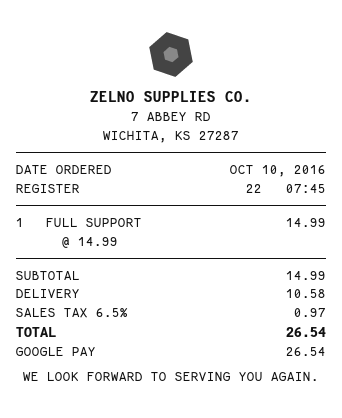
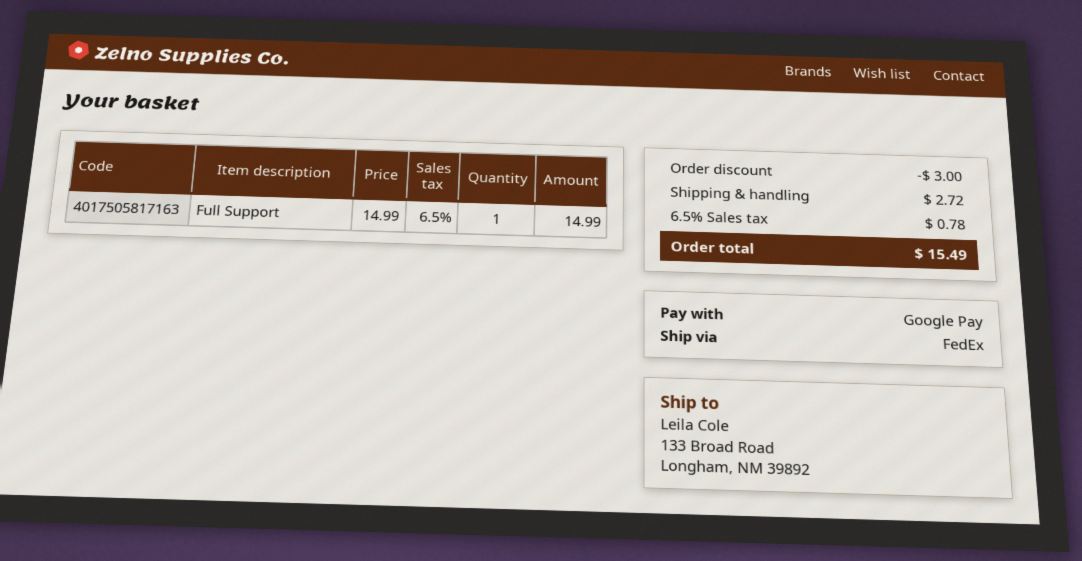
discount: none -> 3.00
shipping: 10.58 -> 2.72
tax: 6.5% = 0.97 -> 6.5% = 0.78
total: 26.54 -> 15.49

